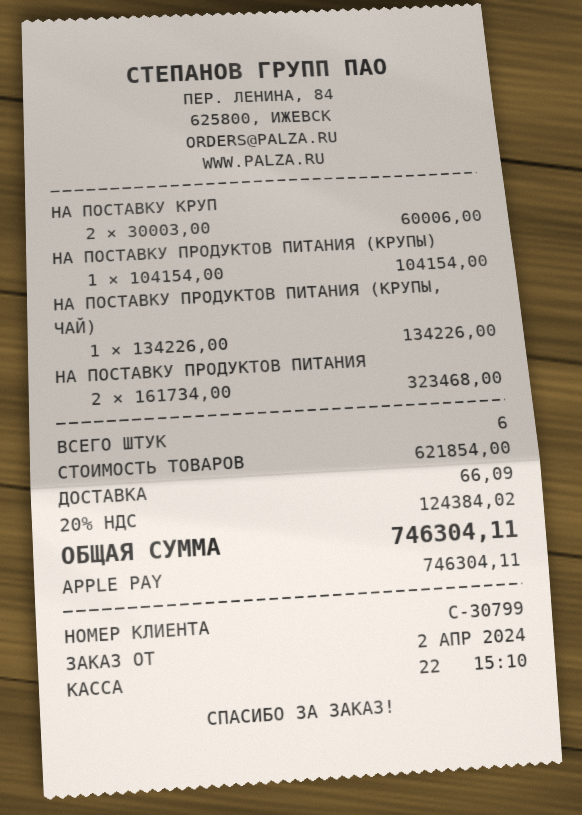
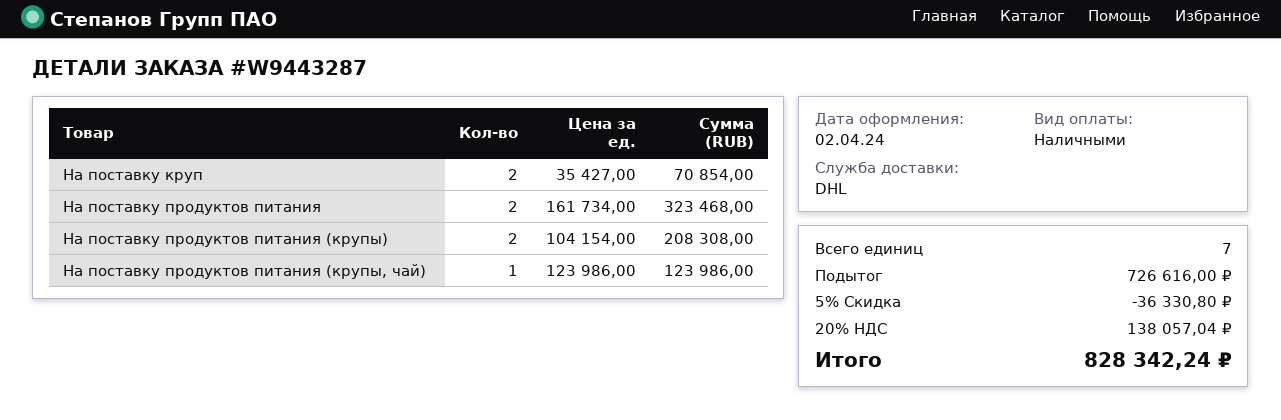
payment method: Apple Pay -> cash
НА ПОСТАВКУ КРУП: 2 x 30003.00 = 60006.00 -> 2 x 35427.00 = 70854.00
НА ПОСТАВКУ ПРОДУКТОВ ПИТАНИЯ (КРУПЫ): 1 x 104154.00 = 104154.00 -> 2 x 104154.00 = 208308.00
НА ПОСТАВКУ ПРОДУКТОВ ПИТАНИЯ (КРУПЫ, ЧАЙ): 1 x 134226.00 = 134226.00 -> 1 x 123986.00 = 123986.00
total quantity: 6 -> 7
subtotal: 621854.00 -> 726616.00
discount: none -> 5% = 36330.80
shipping: 66.09 -> none
tax: 20% = 124384.02 -> 20% = 138057.04
total: 746304.11 -> 828342.24

